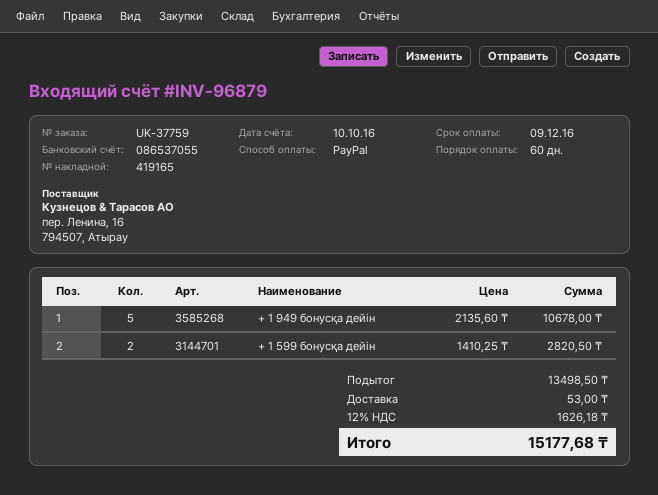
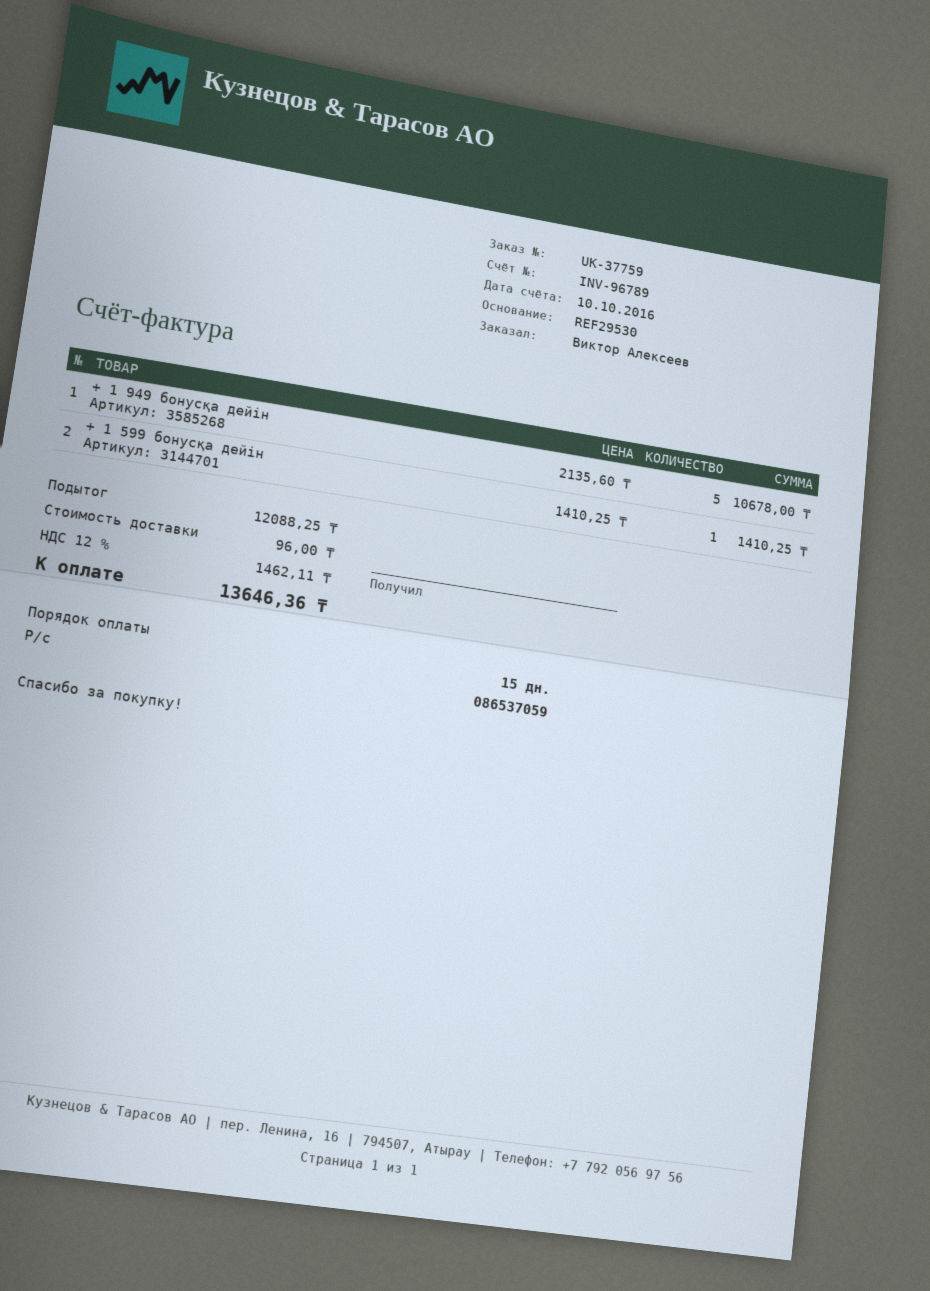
invoice number: INV-96879 -> INV-96789
payment terms: 60 days -> 15 days
bank account: 086537055 -> 086537059
+ 1 599 бонусқа дейін: 2 x 1410.25 = 2820.50 -> 1 x 1410.25 = 1410.25
subtotal: 13498.50 -> 12088.25
shipping: 53.00 -> 96.00
tax: 12% = 1626.18 -> 12% = 1462.11
total: 15177.68 -> 13646.36

